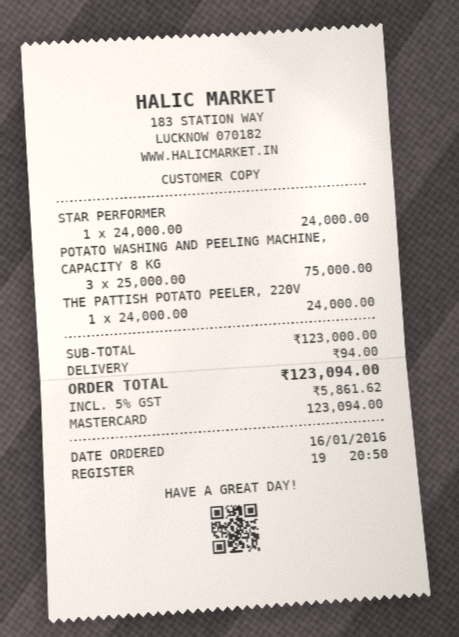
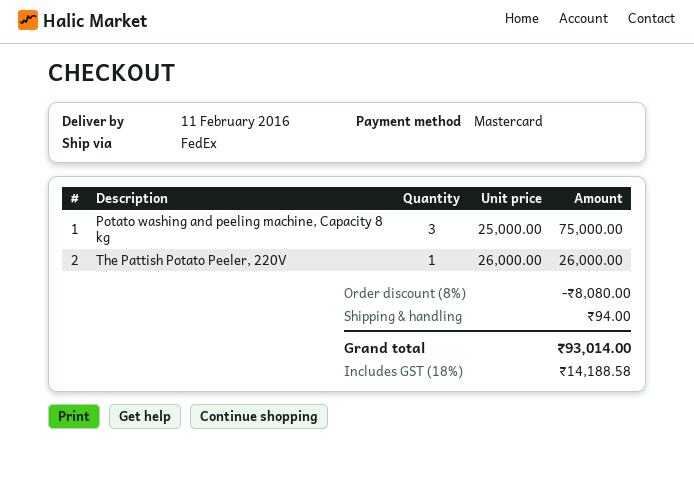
STAR PERFORMER: 1 x 24000.00 = 24000.00 -> none
THE PATTISH POTATO PEELER, 220V: 1 x 24000.00 = 24000.00 -> 1 x 26000.00 = 26000.00
discount: none -> 8% = 8080.00
tax: 5% = 5861.62 -> 18% = 14188.58
total: 123094.00 -> 93014.00

